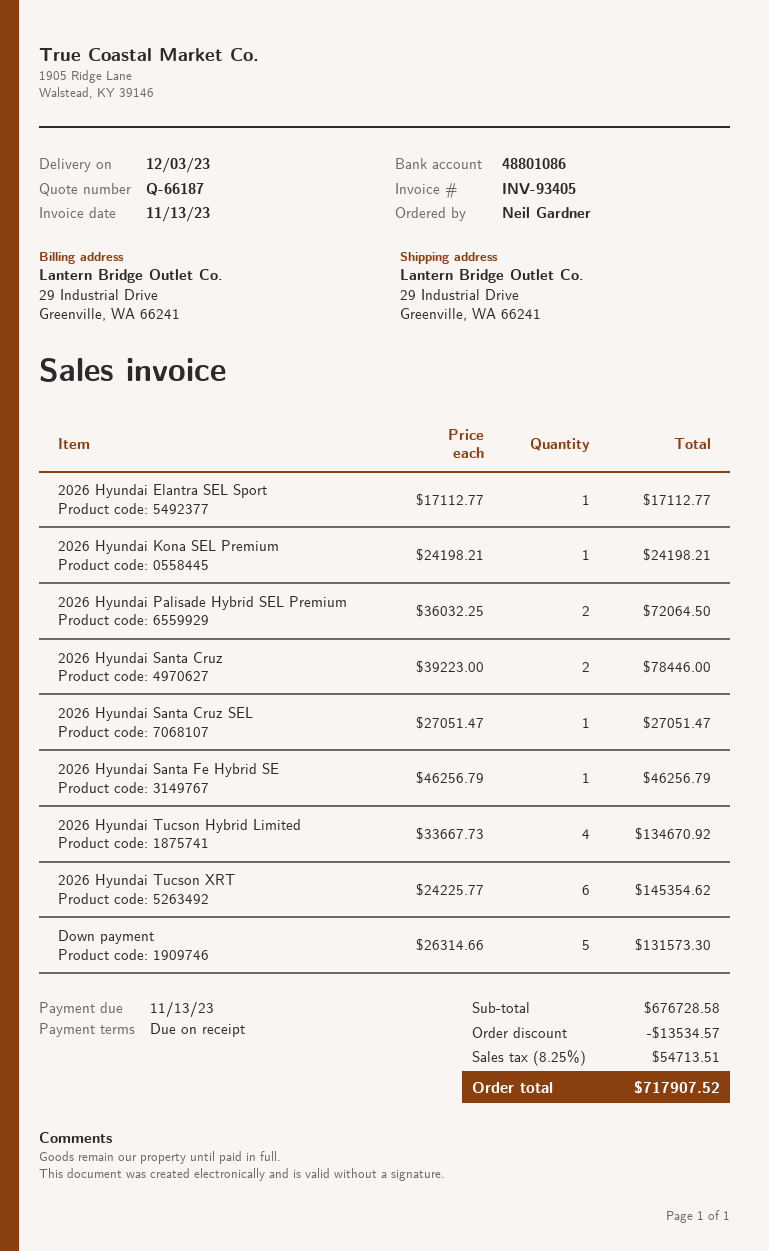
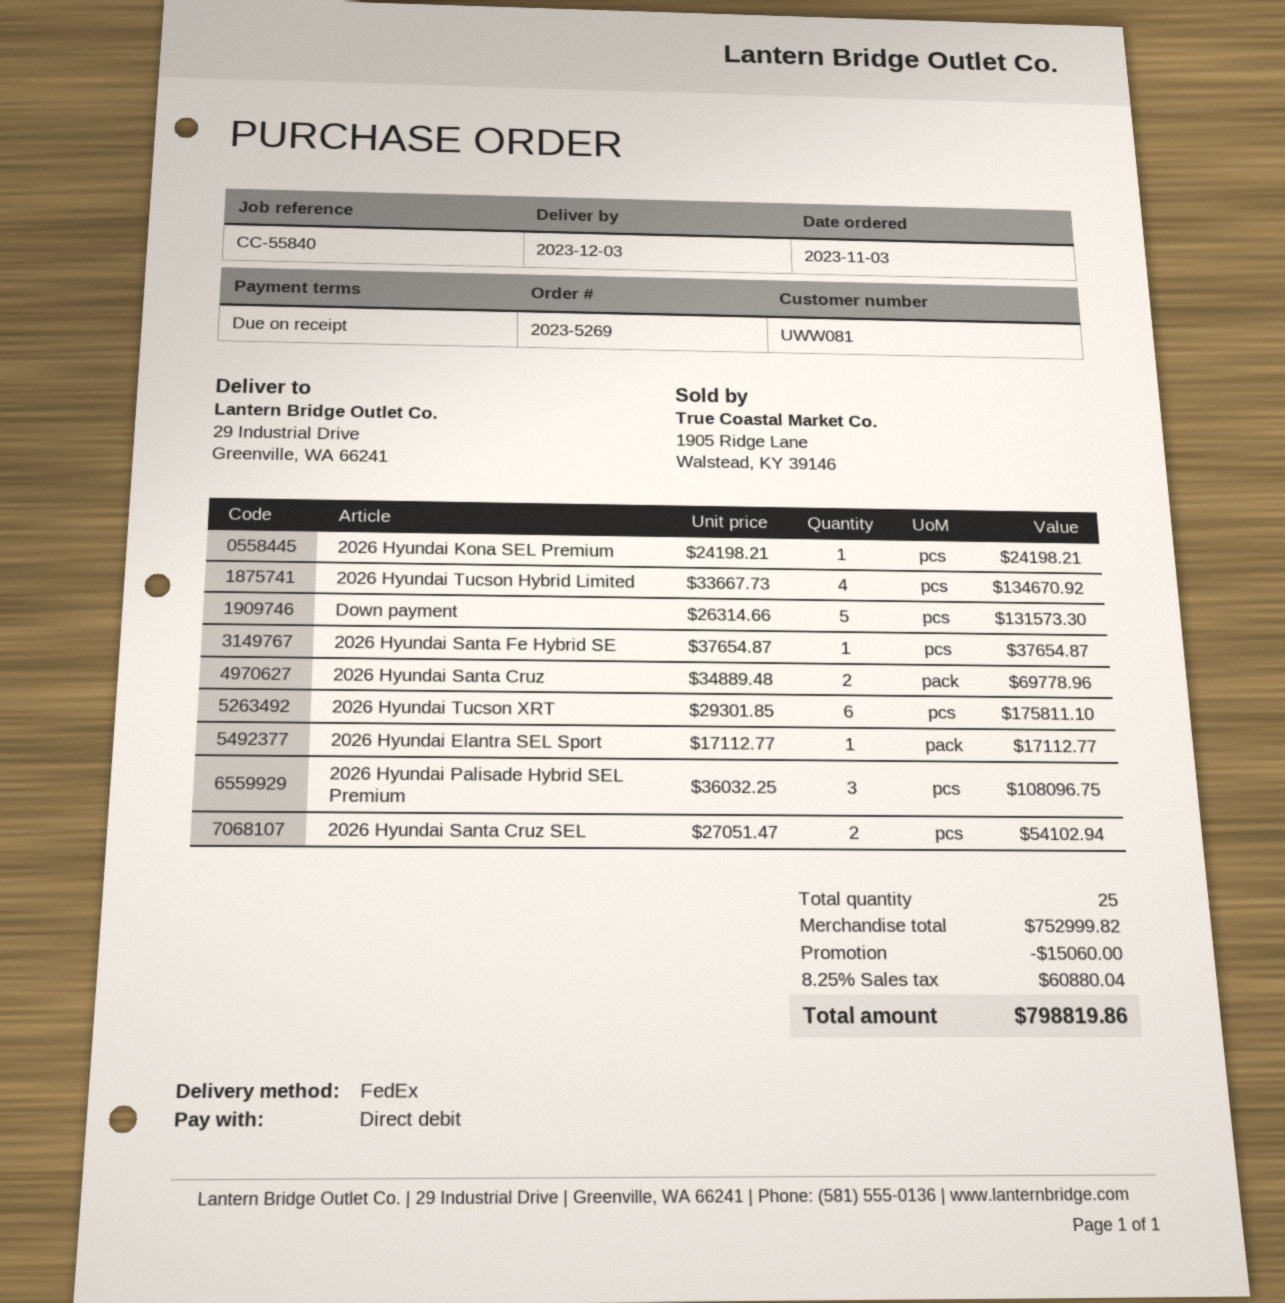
2026 Hyundai Palisade Hybrid SEL Premium: 2 x 36032.25 = 72064.50 -> 3 x 36032.25 = 108096.75
2026 Hyundai Santa Cruz: 2 x 39223.00 = 78446.00 -> 2 x 34889.48 = 69778.96
2026 Hyundai Santa Cruz SEL: 1 x 27051.47 = 27051.47 -> 2 x 27051.47 = 54102.94
2026 Hyundai Santa Fe Hybrid SE: 1 x 46256.79 = 46256.79 -> 1 x 37654.87 = 37654.87
2026 Hyundai Tucson XRT: 6 x 24225.77 = 145354.62 -> 6 x 29301.85 = 175811.10
subtotal: 676728.58 -> 752999.82
discount: 13534.57 -> 15060.00
tax: 8.25% = 54713.51 -> 8.25% = 60880.04
total: 717907.52 -> 798819.86

